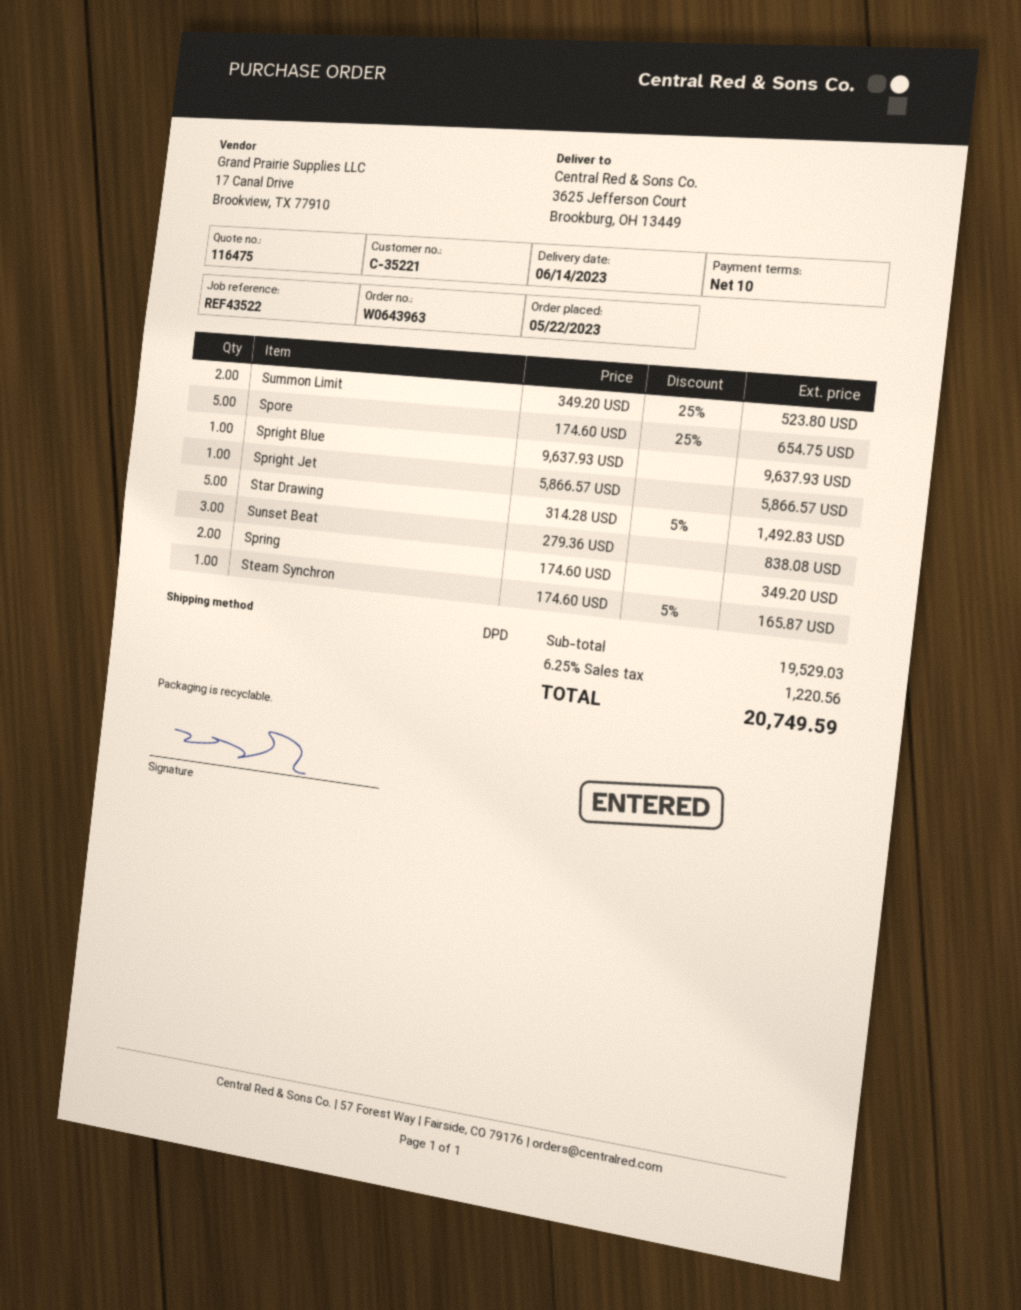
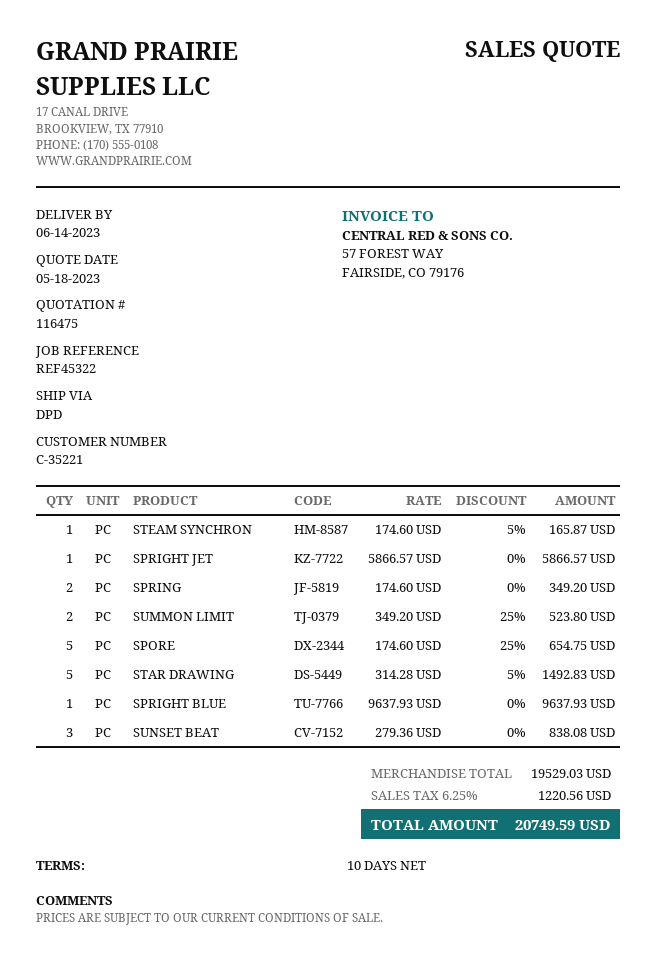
reference: REF43522 -> REF45322

